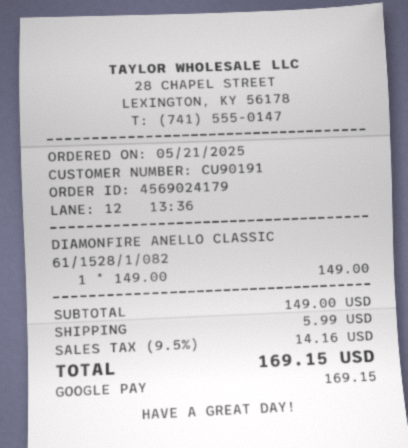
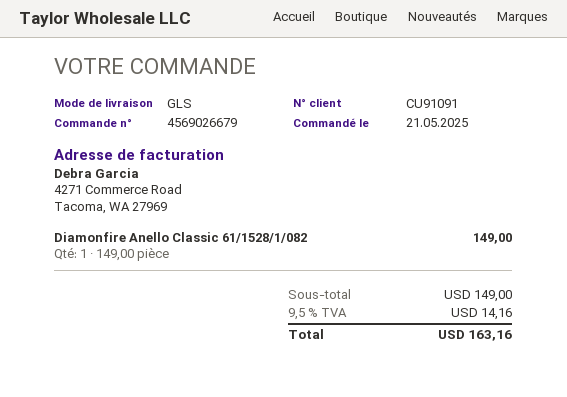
order number: 4569024179 -> 4569026679
customer number: CU90191 -> CU91091
shipping: 5.99 -> none
total: 169.15 -> 163.16

